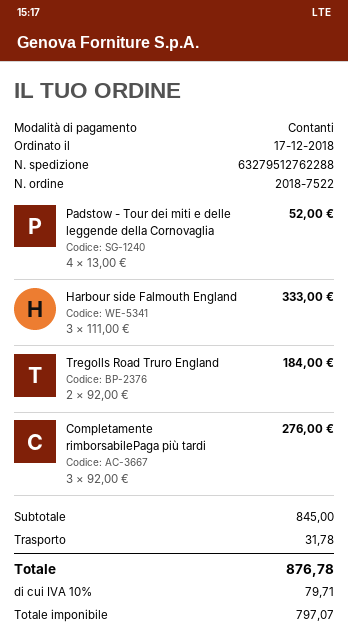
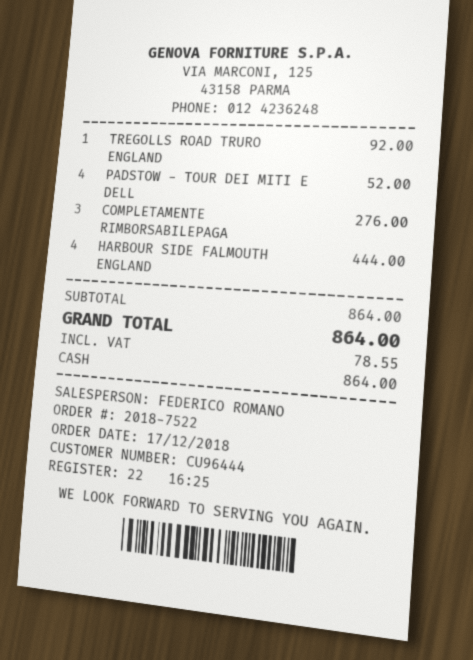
Harbour side Falmouth England: 3 for 333.00 -> 4 for 444.00
Tregolls Road Truro England: 2 for 184.00 -> 1 for 92.00
subtotal: 845.00 -> 864.00
shipping: 31.78 -> none
tax: 79.71 -> 78.55
total: 876.78 -> 864.00

